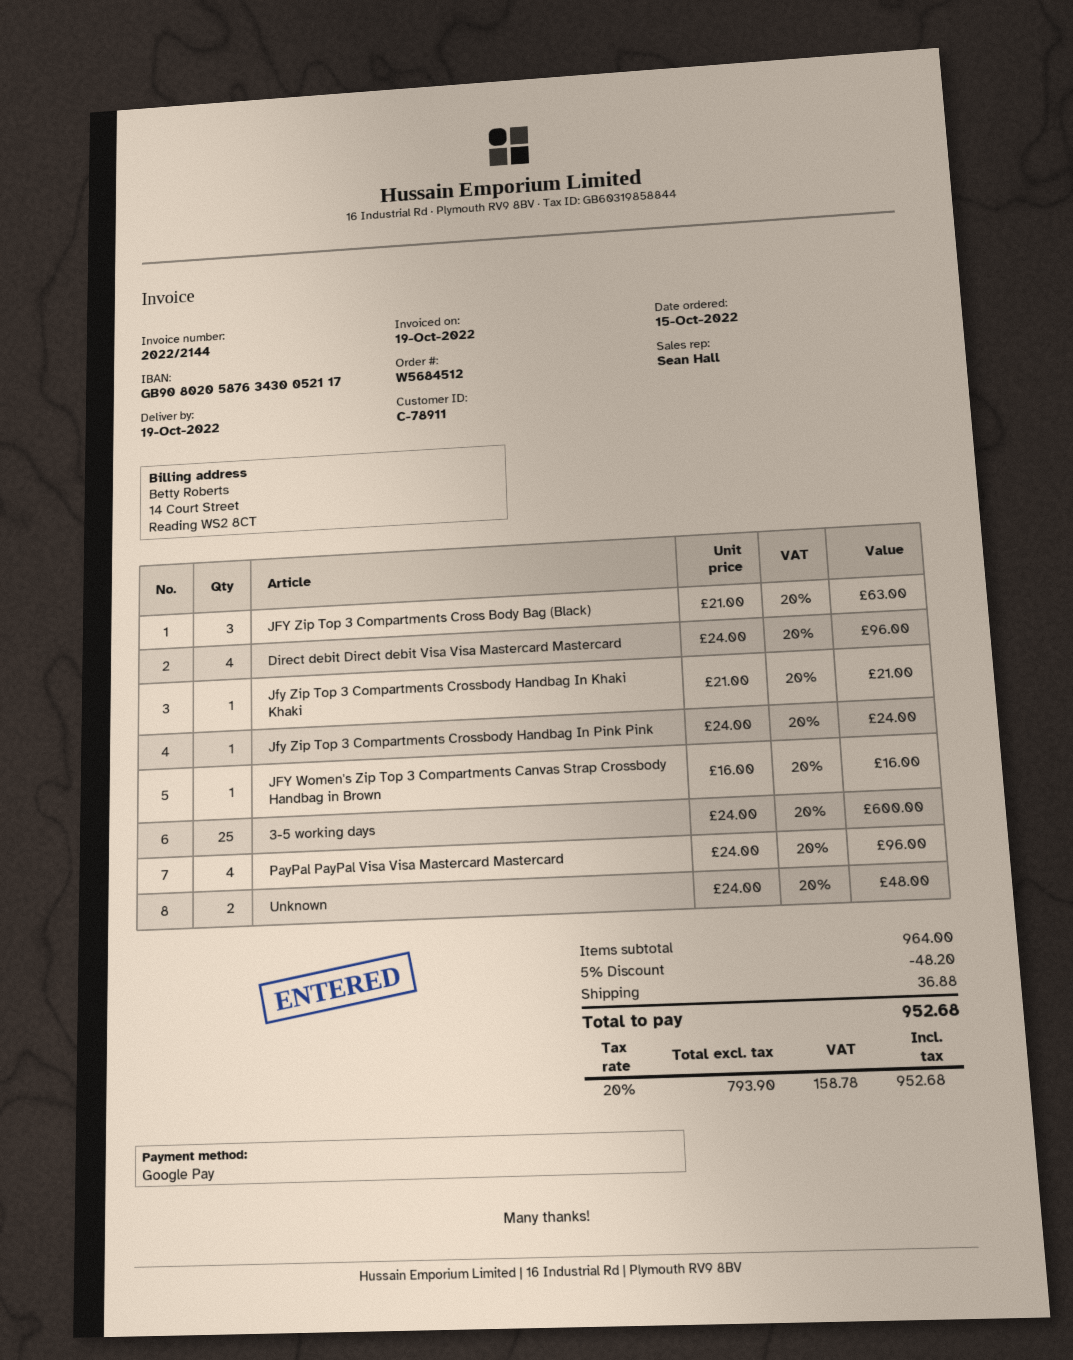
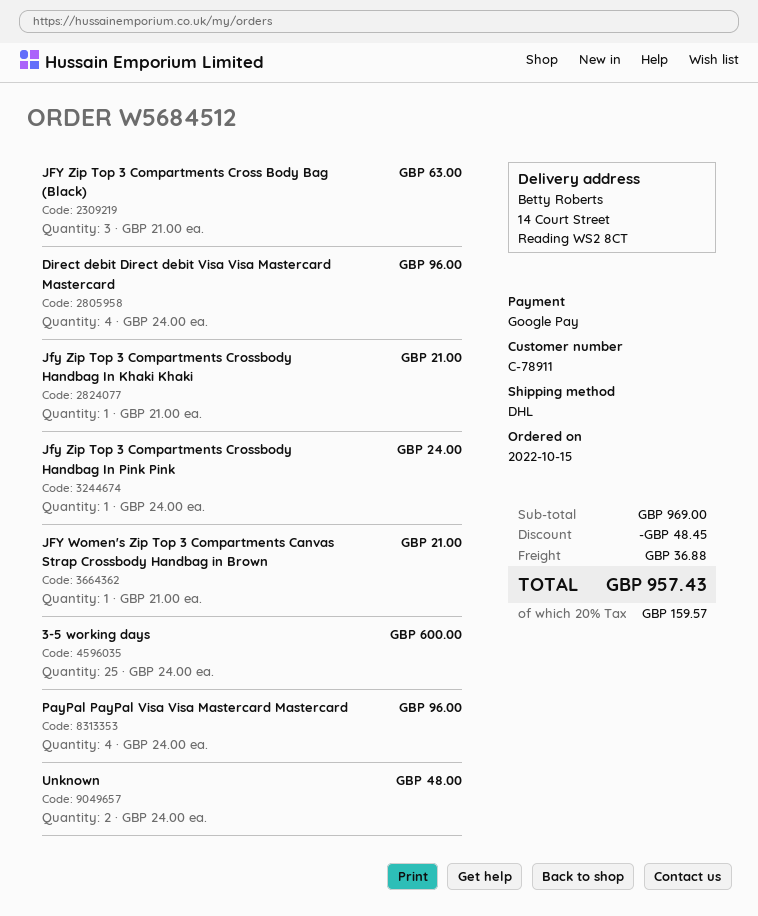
JFY Women's Zip Top 3 Compartments Canvas Strap Crossbody Handbag in Brown: 1 x 16.00 = 16.00 -> 1 x 21.00 = 21.00
subtotal: 964.00 -> 969.00
discount: 48.20 -> 48.45
tax: 20% = 158.78 -> 20% = 159.57
total: 952.68 -> 957.43

